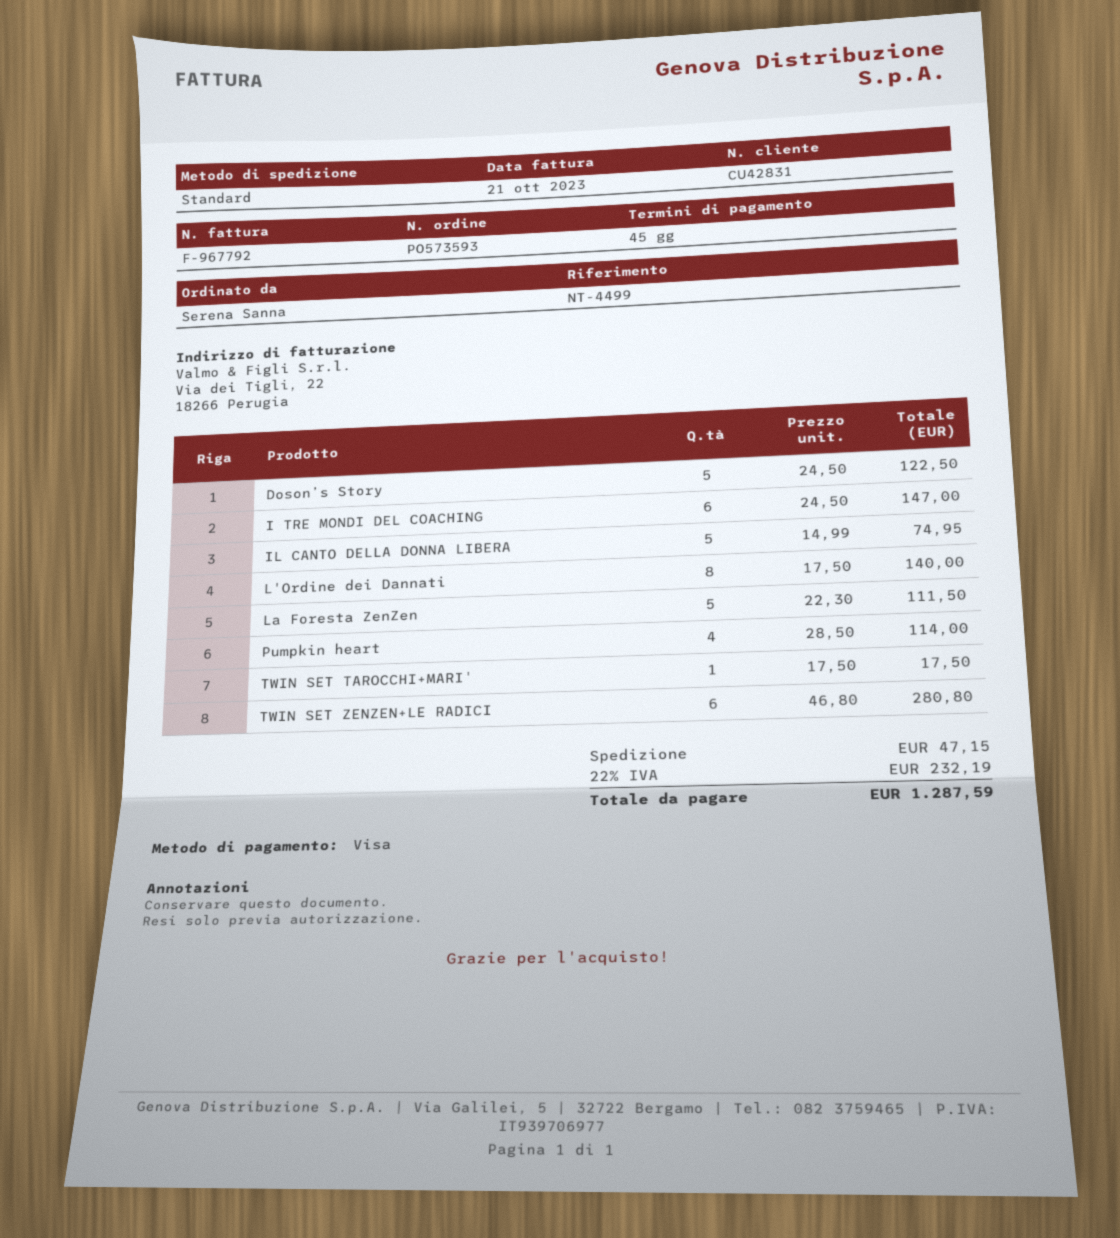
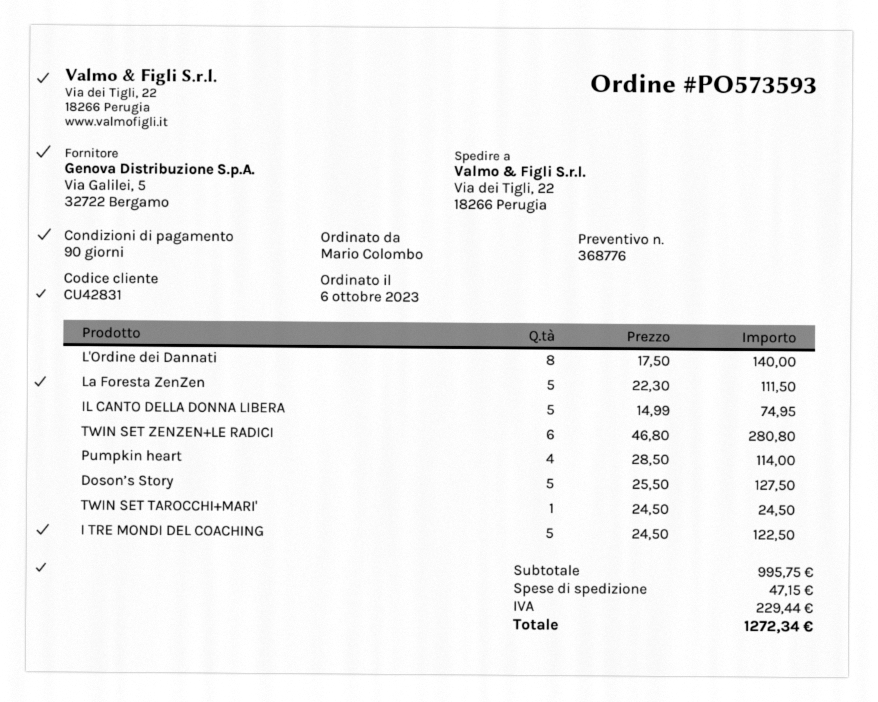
payment terms: 45 days -> 90 days
ordered by: Serena Sanna -> Mario Colombo
Doson’s Story: 5 x 24.50 = 122.50 -> 5 x 25.50 = 127.50
I TRE MONDI DEL COACHING: 6 x 24.50 = 147.00 -> 5 x 24.50 = 122.50
TWIN SET TAROCCHI+MARI': 1 x 17.50 = 17.50 -> 1 x 24.50 = 24.50
tax: 232.19 -> 229.44
total: 1287.59 -> 1272.34

